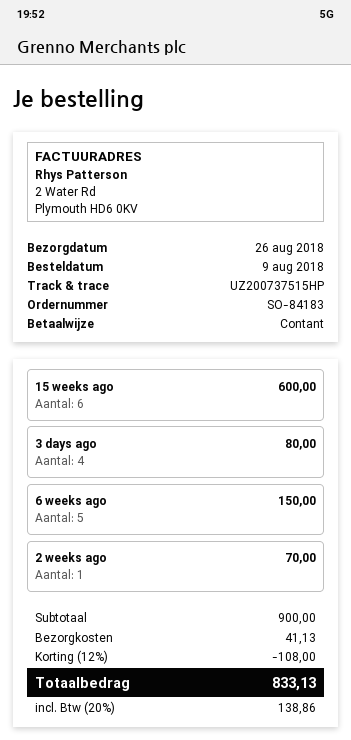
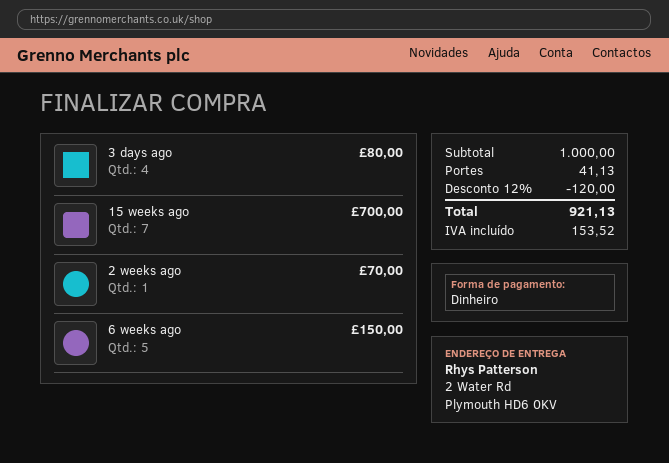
15 weeks ago: 6 for 600.00 -> 7 for 700.00
subtotal: 900.00 -> 1000.00
discount: 12% = 108.00 -> 12% = 120.00
tax: 138.86 -> 153.52
total: 833.13 -> 921.13

